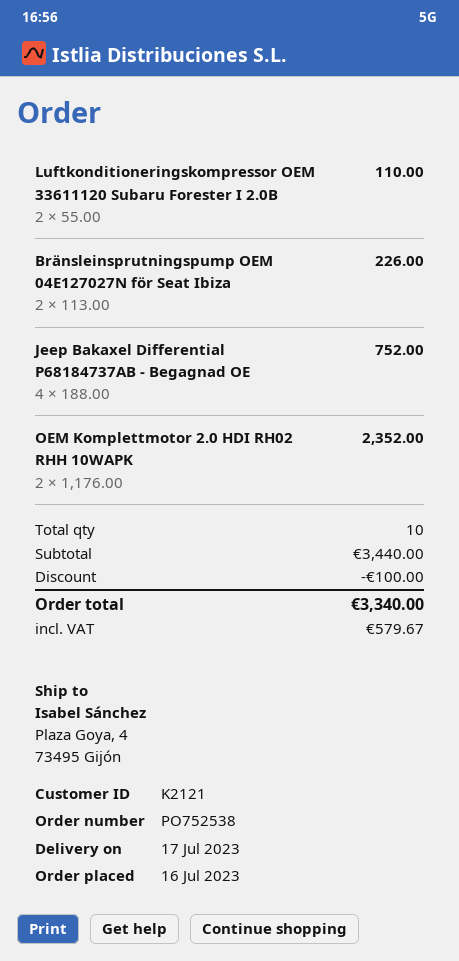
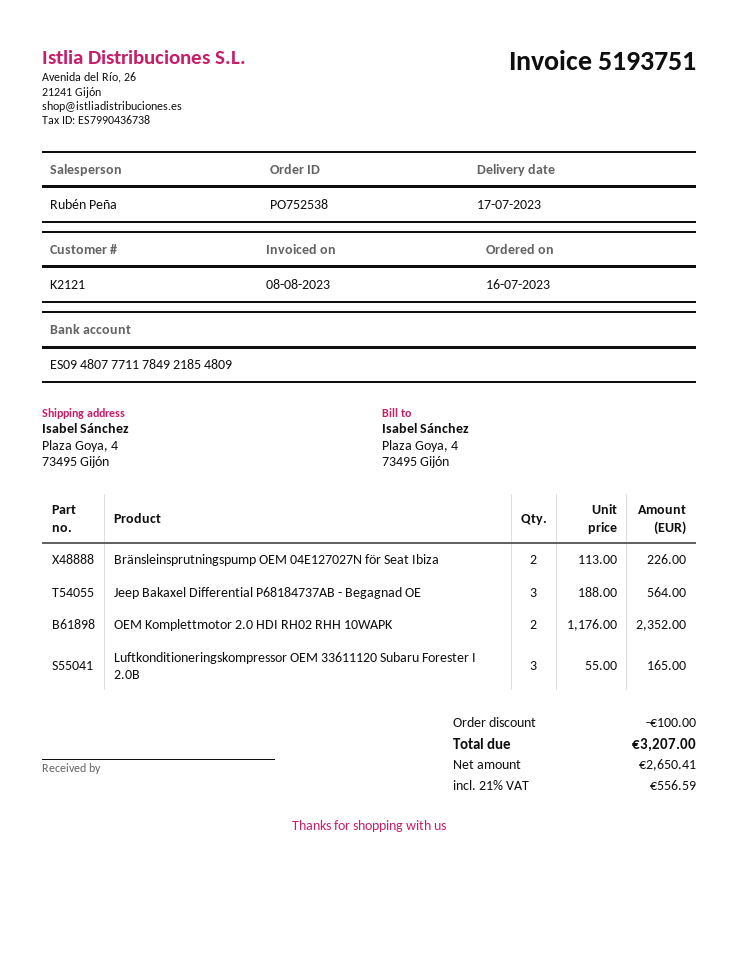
Luftkonditioneringskompressor OEM 33611120 Subaru Forester I 2.0B: 2 x 55.00 = 110.00 -> 3 x 55.00 = 165.00
Jeep Bakaxel Differential P68184737AB - Begagnad OE: 4 x 188.00 = 752.00 -> 3 x 188.00 = 564.00
tax: 579.67 -> 556.59
total: 3340.00 -> 3207.00

